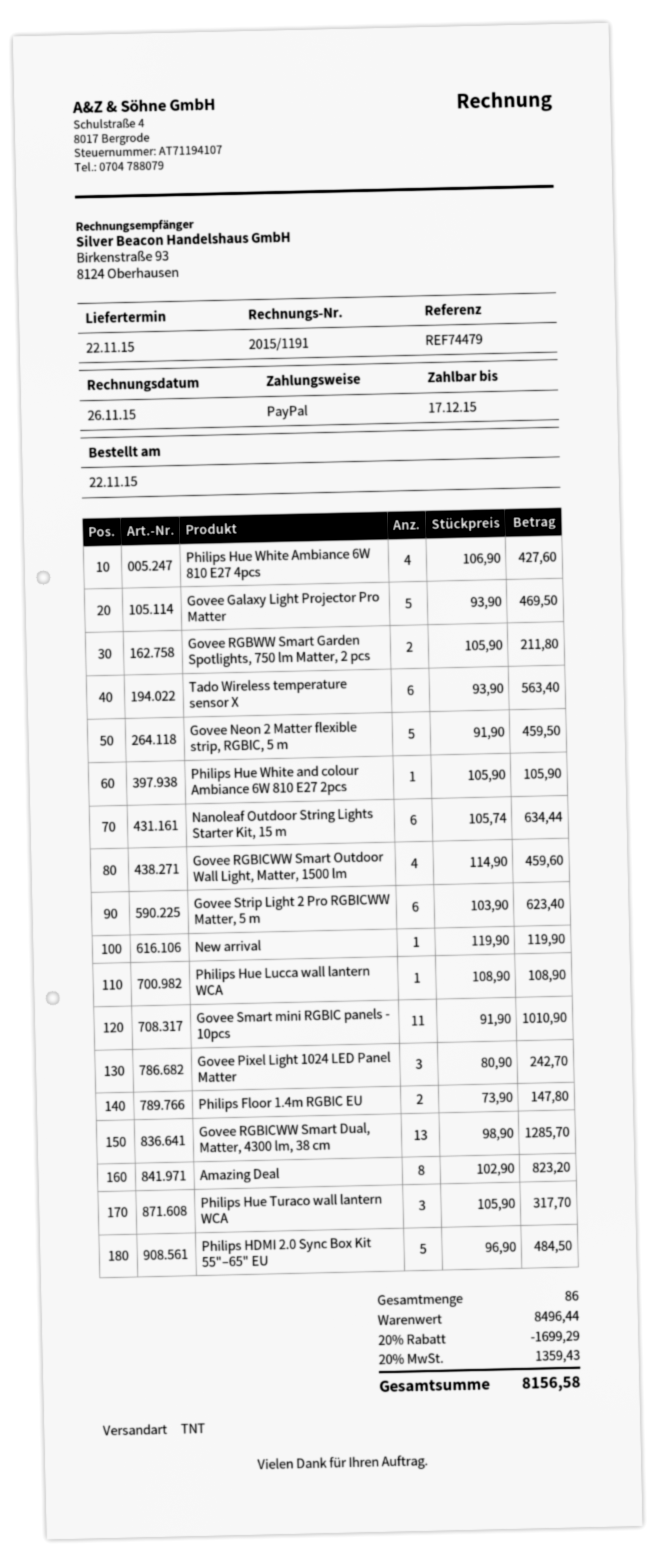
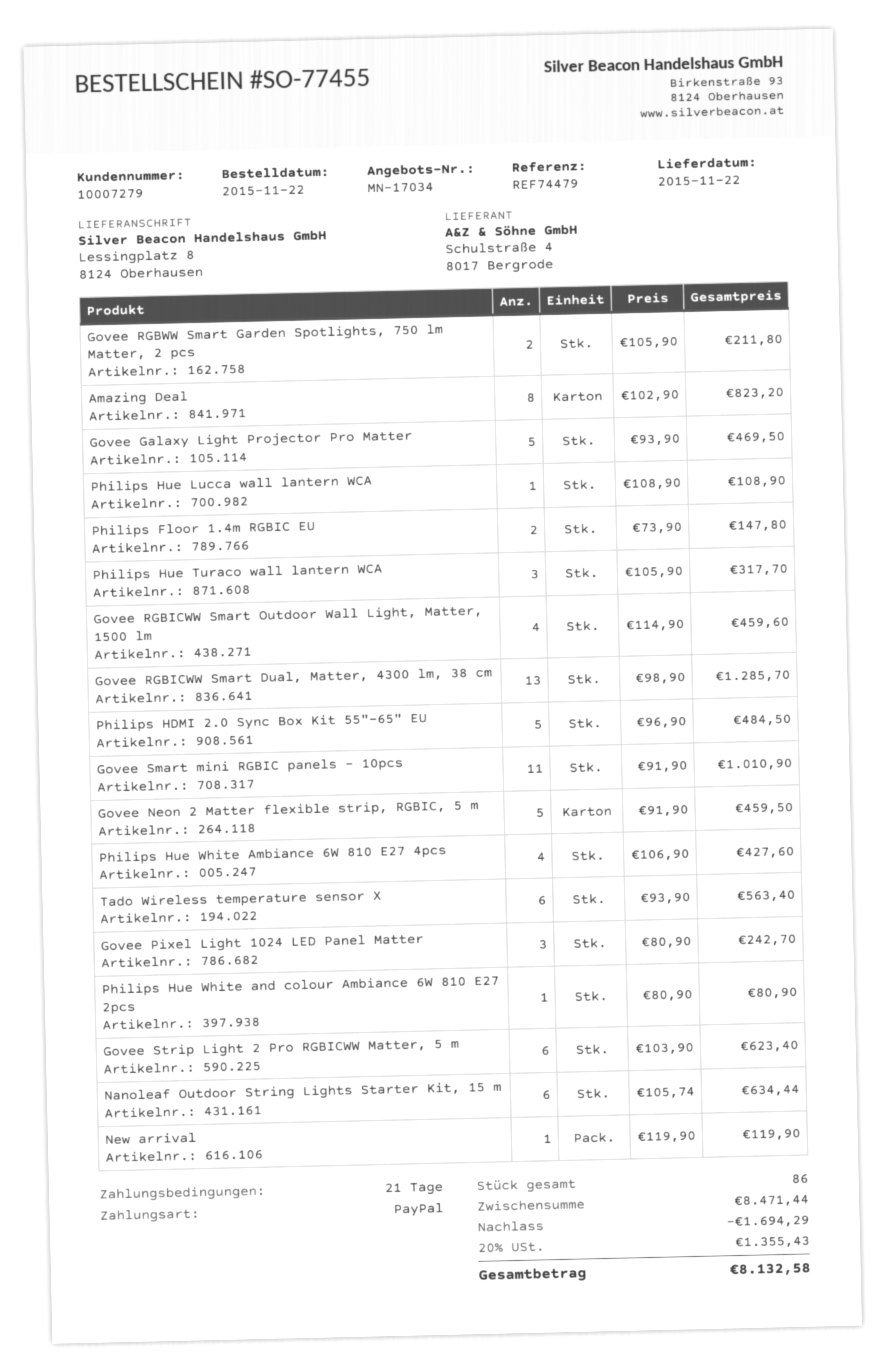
Philips Hue White and colour Ambiance 6W 810 E27 2pcs: 1 x 105.90 = 105.90 -> 1 x 80.90 = 80.90
subtotal: 8496.44 -> 8471.44
discount: 1699.29 -> 1694.29
tax: 20% = 1359.43 -> 20% = 1355.43
total: 8156.58 -> 8132.58

